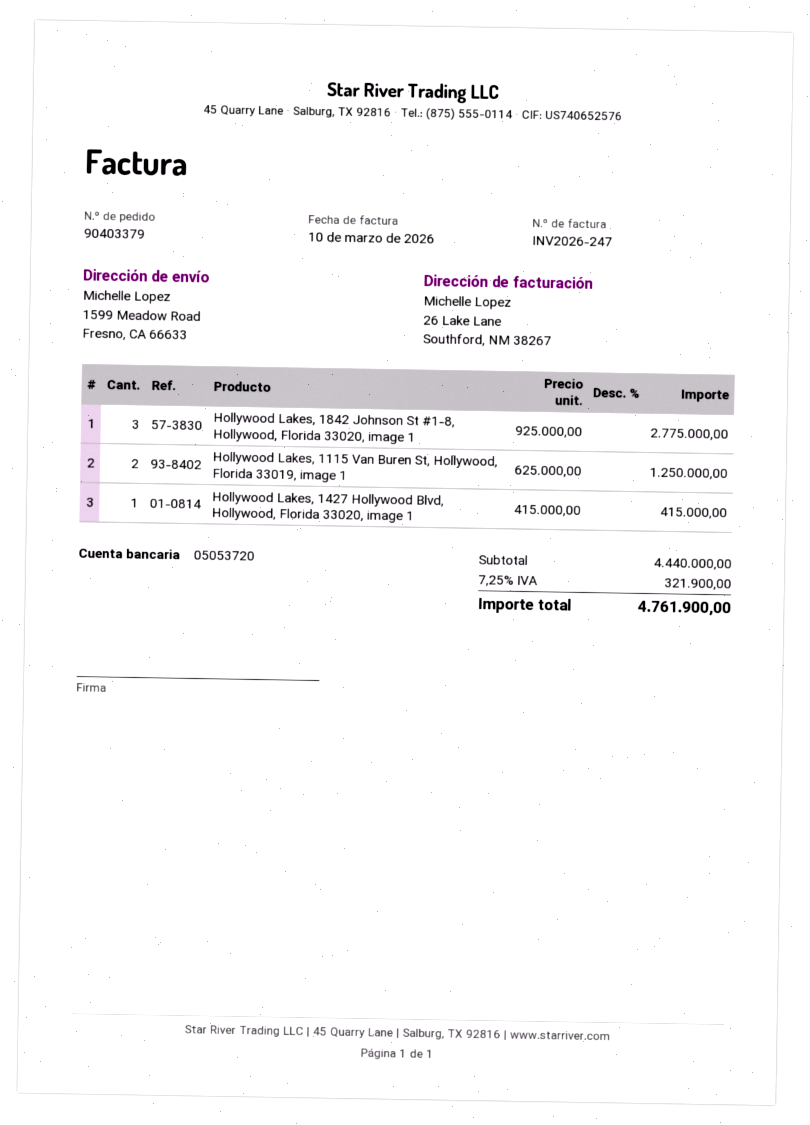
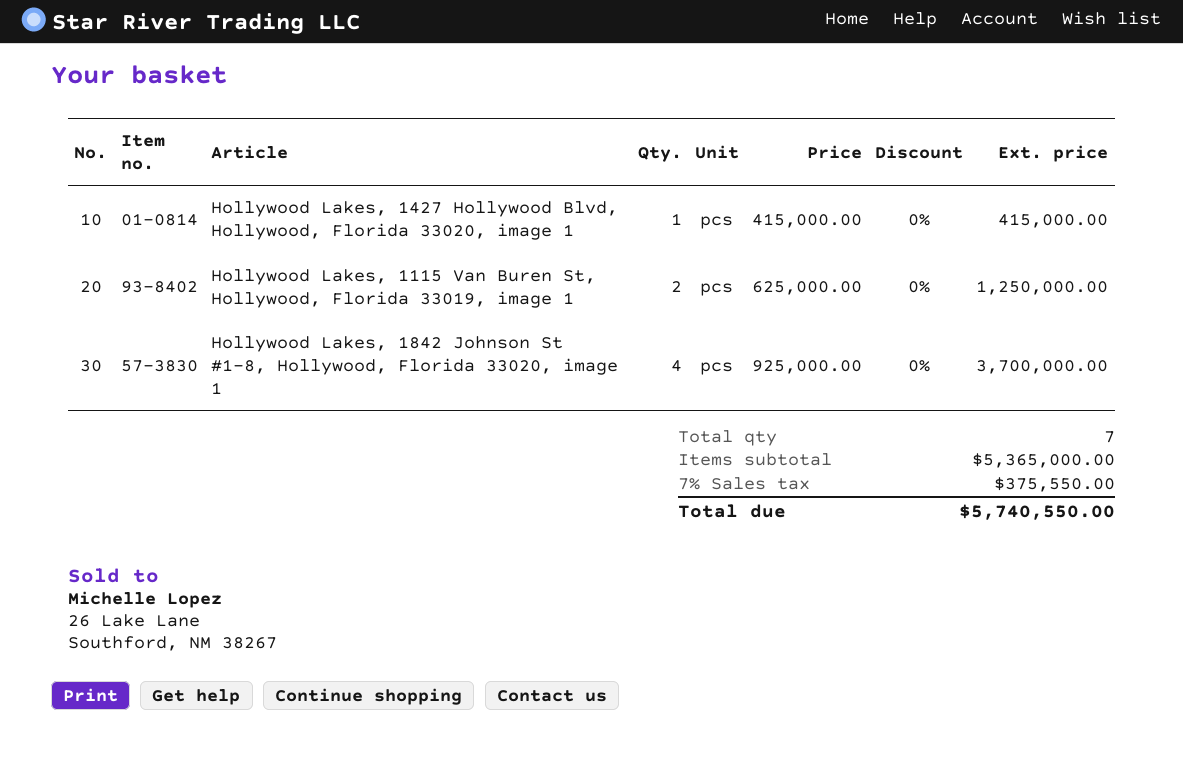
Hollywood Lakes, 1842 Johnson St #1-8, Hollywood, Florida 33020, image 1: 3 x 925000.00 = 2775000.00 -> 4 x 925000.00 = 3700000.00
subtotal: 4440000.00 -> 5365000.00
tax: 7.25% = 321900.00 -> 7% = 375550.00
total: 4761900.00 -> 5740550.00

